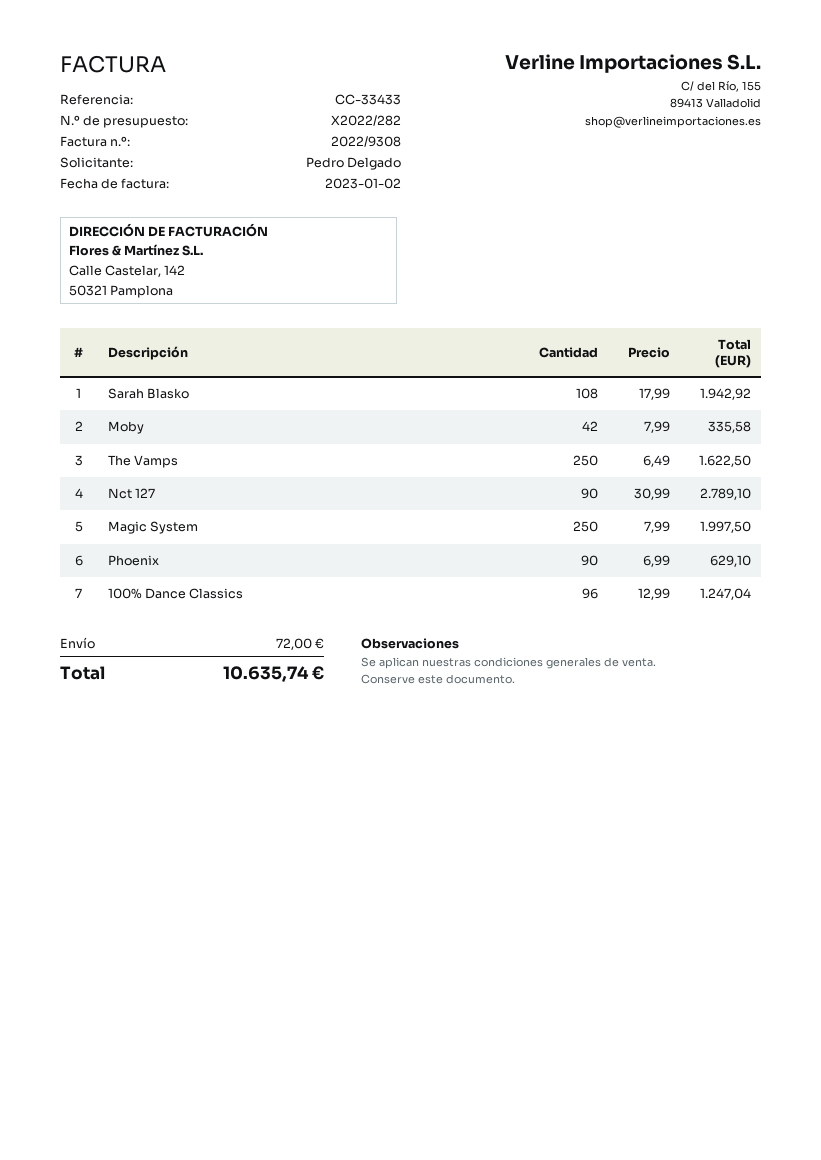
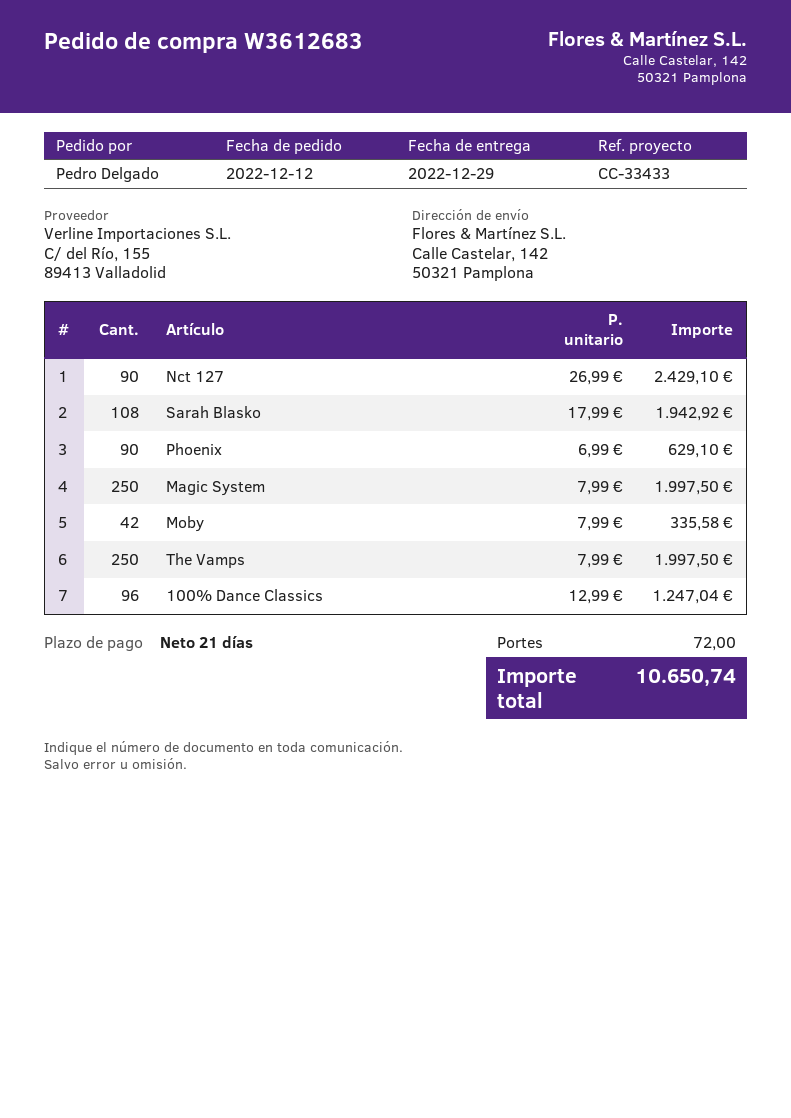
The Vamps: 250 x 6.49 = 1622.50 -> 250 x 7.99 = 1997.50
Nct 127: 90 x 30.99 = 2789.10 -> 90 x 26.99 = 2429.10
total: 10635.74 -> 10650.74

